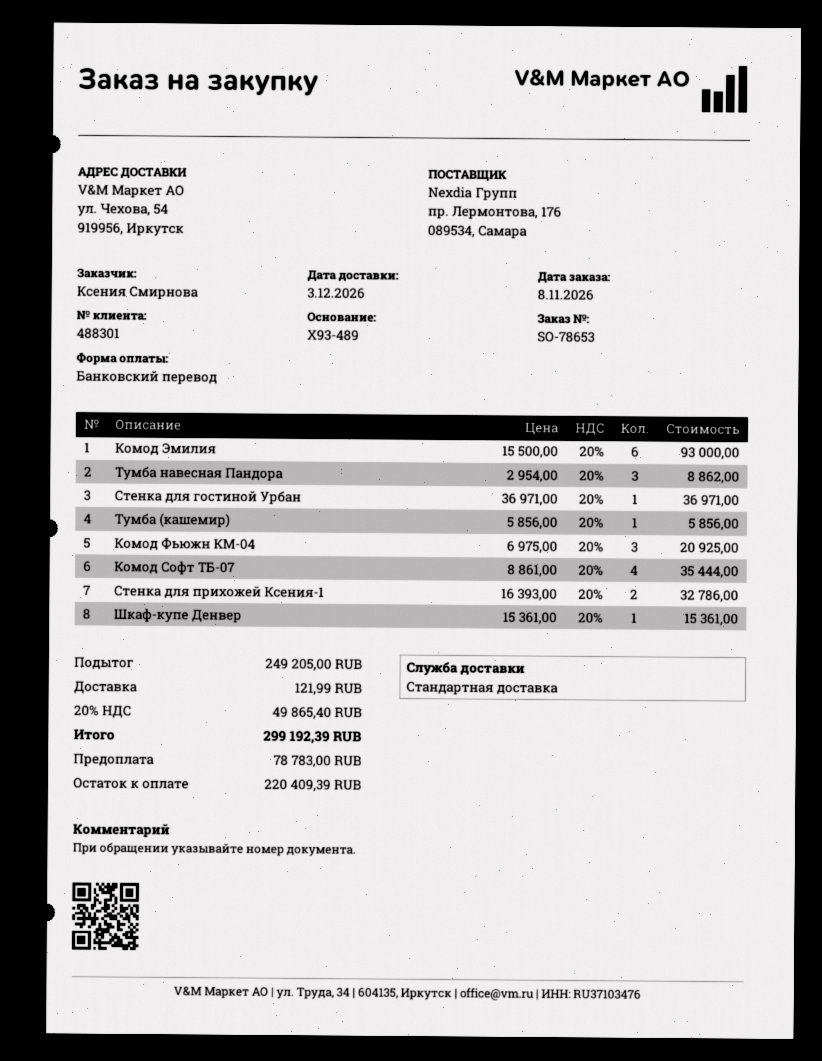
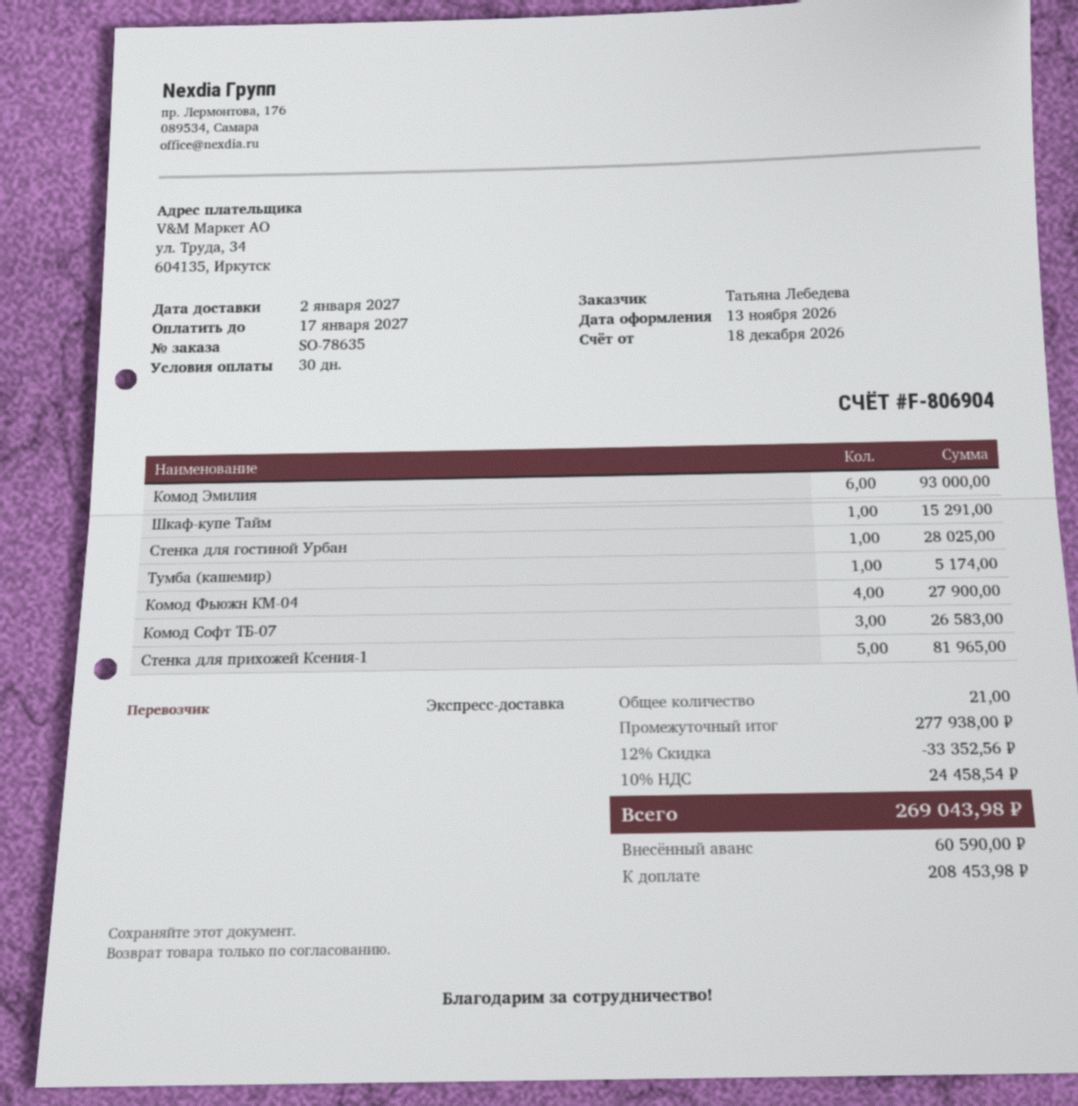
order number: SO-78653 -> SO-78635
order date: 2026-11-08 -> 2026-11-13
delivery date: 2026-12-03 -> 2027-01-02
ordered by: Ксения Смирнова -> Татьяна Лебедева
shipping method: standard -> express
Тумба навесная Пандора: 3 for 8862.00 -> none
Стенка для гостиной Урбан: 1 for 36971.00 -> 1 for 28025.00
Тумба (кашемир): 1 for 5856.00 -> 1 for 5174.00
Комод Фьюжн КМ-04: 3 for 20925.00 -> 4 for 27900.00
Комод Софт ТБ-07: 4 for 35444.00 -> 3 for 26583.00
Стенка для прихожей Ксения-1: 2 for 32786.00 -> 5 for 81965.00
Шкаф-купе Денвер: 1 for 15361.00 -> none
Шкаф-купе Тайм: none -> 1 for 15291.00
subtotal: 249205.00 -> 277938.00
discount: none -> 12% = 33352.56
shipping: 121.99 -> none
tax: 20% = 49865.40 -> 10% = 24458.54
total: 299192.39 -> 269043.98
deposit: 78783.00 -> 60590.00
balance: 220409.39 -> 208453.98

